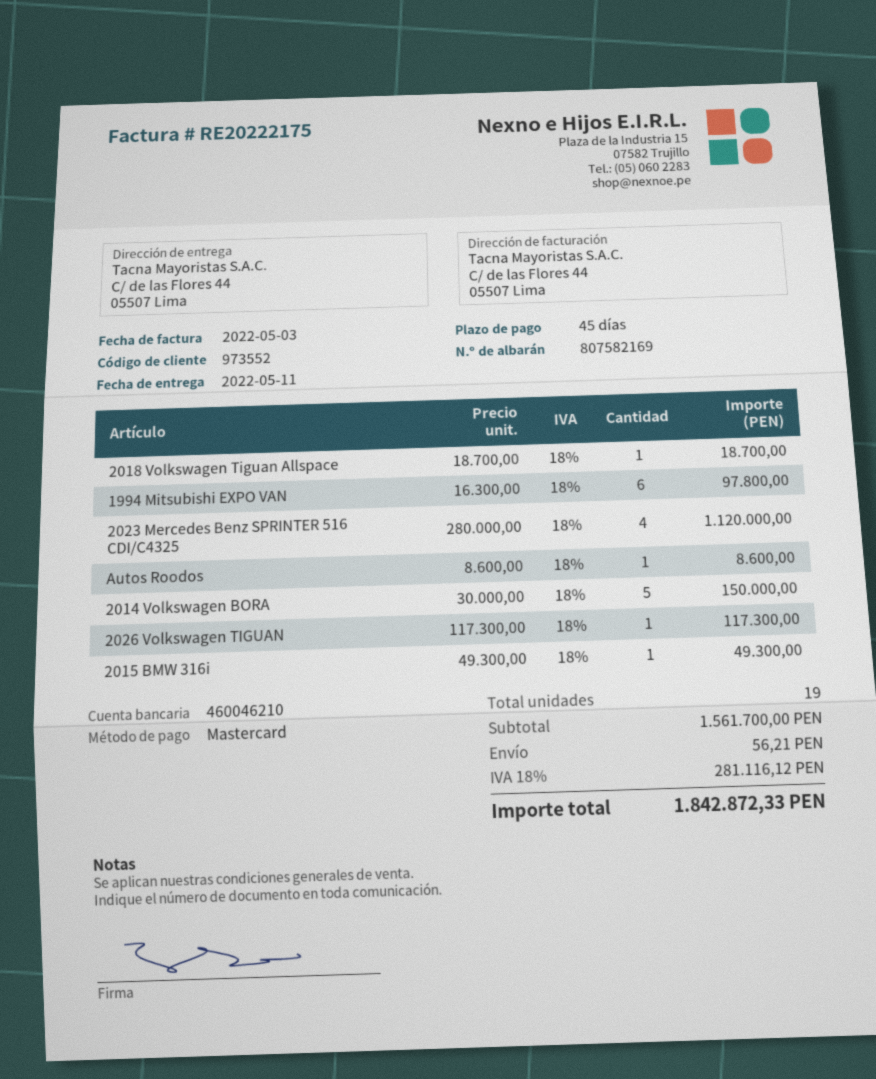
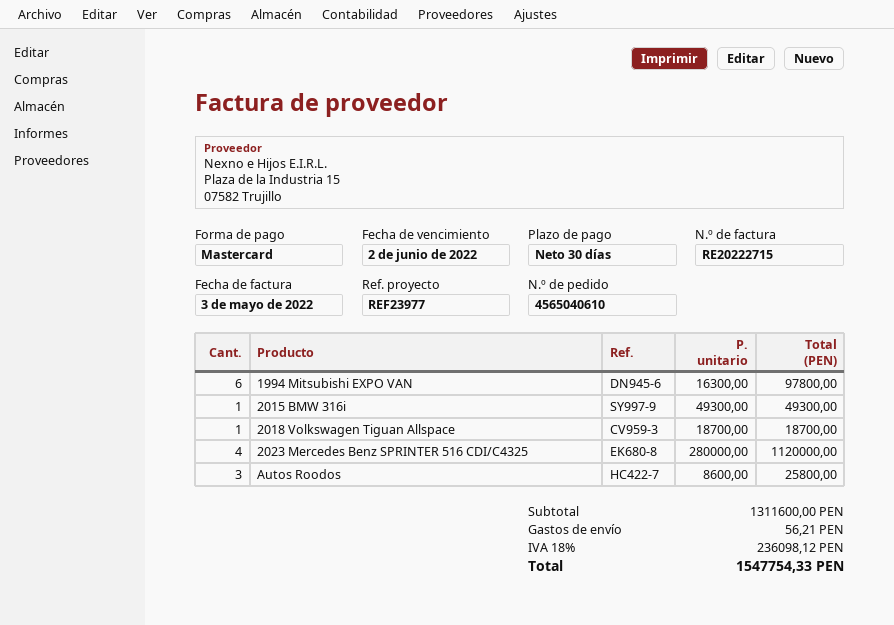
invoice number: RE20222175 -> RE20222715
payment terms: 45 days -> 30 days
Autos Roodos: 1 x 8600.00 = 8600.00 -> 3 x 8600.00 = 25800.00
2014 Volkswagen BORA: 5 x 30000.00 = 150000.00 -> none
2026 Volkswagen TIGUAN: 1 x 117300.00 = 117300.00 -> none
subtotal: 1561700.00 -> 1311600.00
tax: 18% = 281116.12 -> 18% = 236098.12
total: 1842872.33 -> 1547754.33

